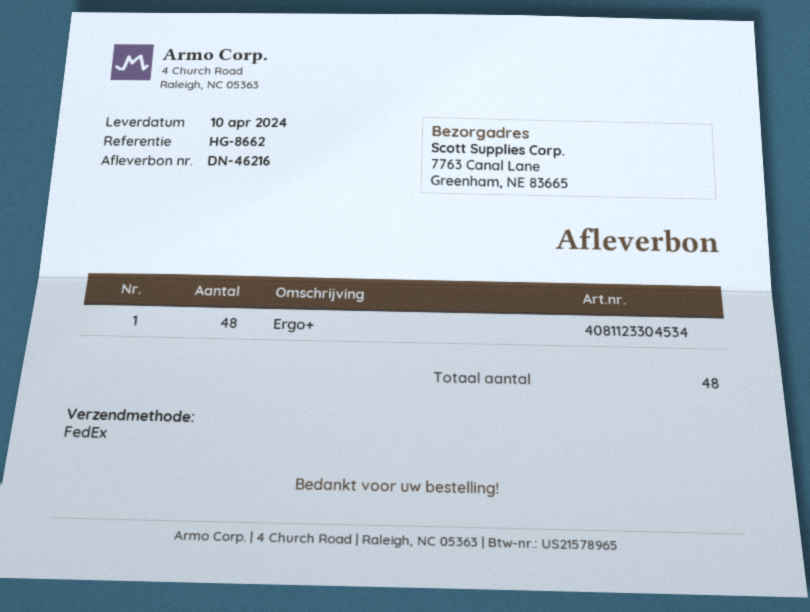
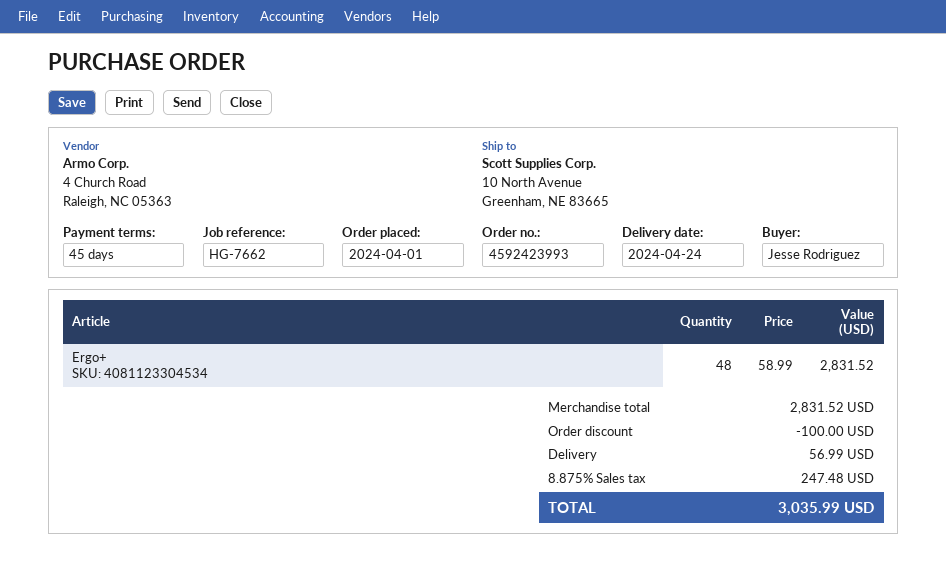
delivery date: 2024-04-10 -> 2024-04-24
reference: HG-8662 -> HG-7662
ship to: 7763 Canal Lane, Greenham, NE 83665 -> 10 North Avenue, Greenham, NE 83665

